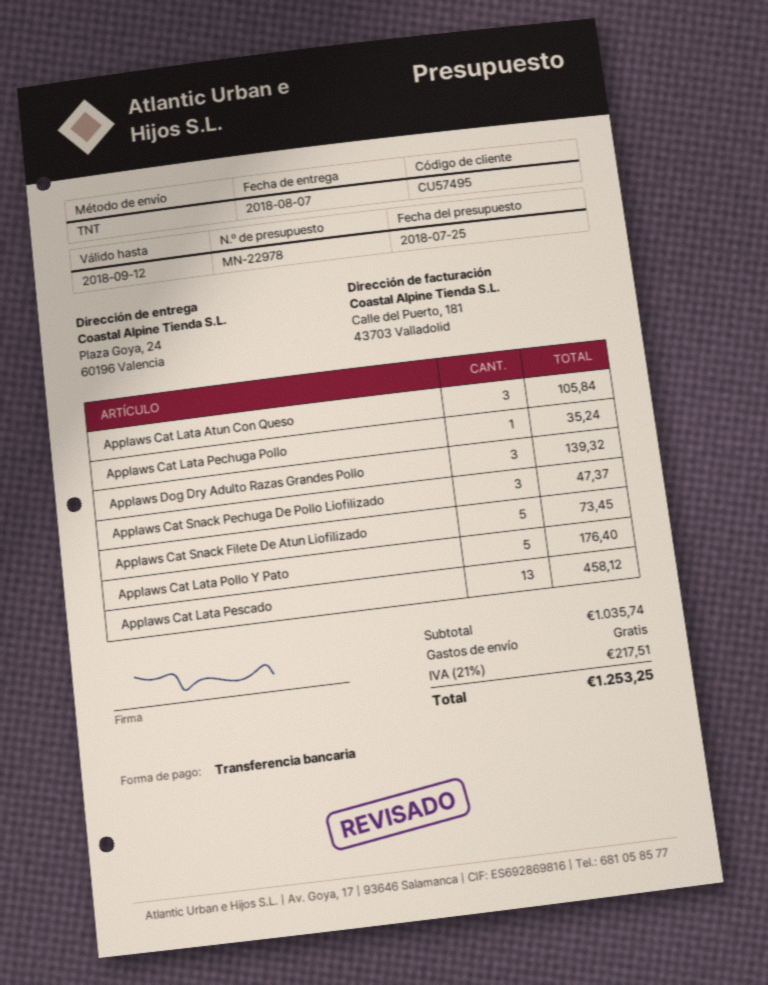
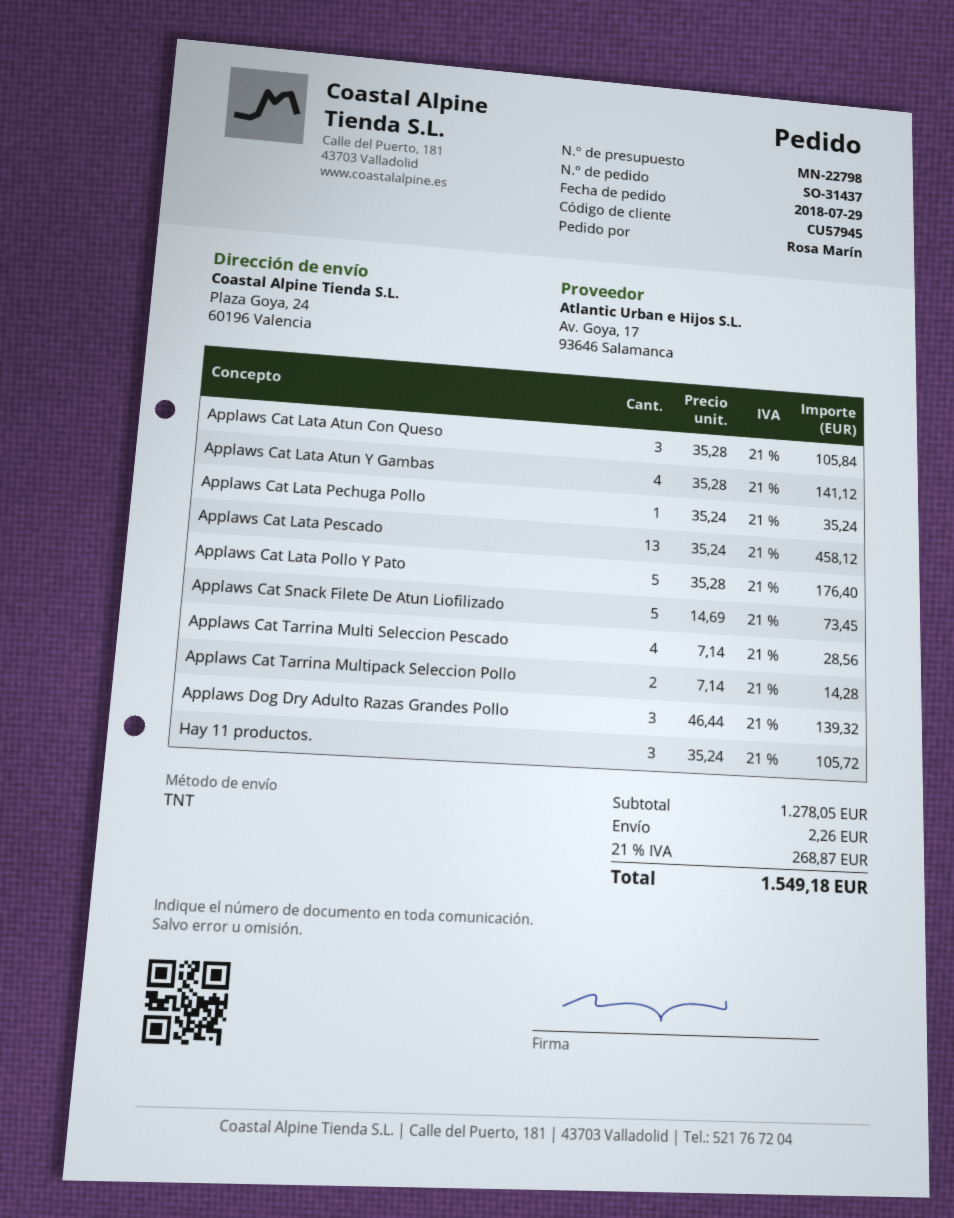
quote number: MN-22978 -> MN-22798
customer number: CU57495 -> CU57945
Applaws Cat Snack Pechuga De Pollo Liofilizado: 3 for 47.37 -> none
Applaws Cat Lata Atun Y Gambas: none -> 4 for 141.12
Applaws Cat Tarrina Multi Seleccion Pescado: none -> 4 for 28.56
Applaws Cat Tarrina Multipack Seleccion Pollo: none -> 2 for 14.28
Hay 11 productos.: none -> 3 for 105.72
subtotal: 1035.74 -> 1278.05
shipping: 0.00 -> 2.26
tax: 21% = 217.51 -> 21% = 268.87
total: 1253.25 -> 1549.18

